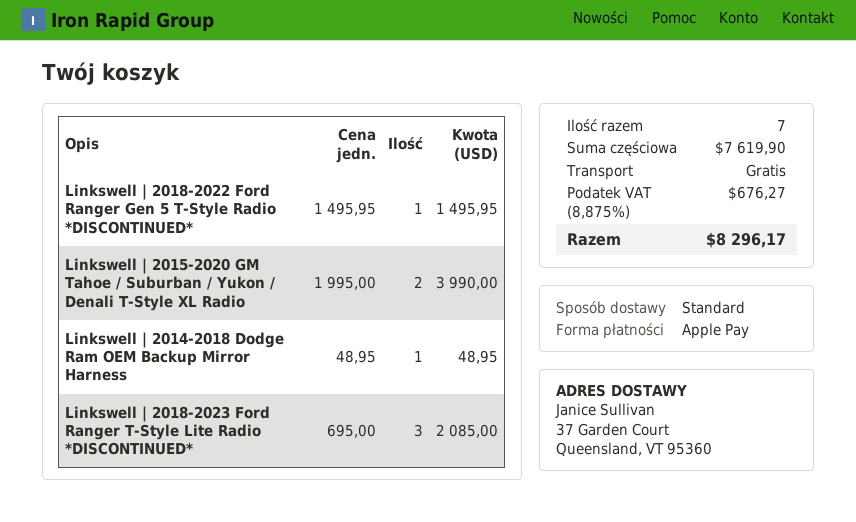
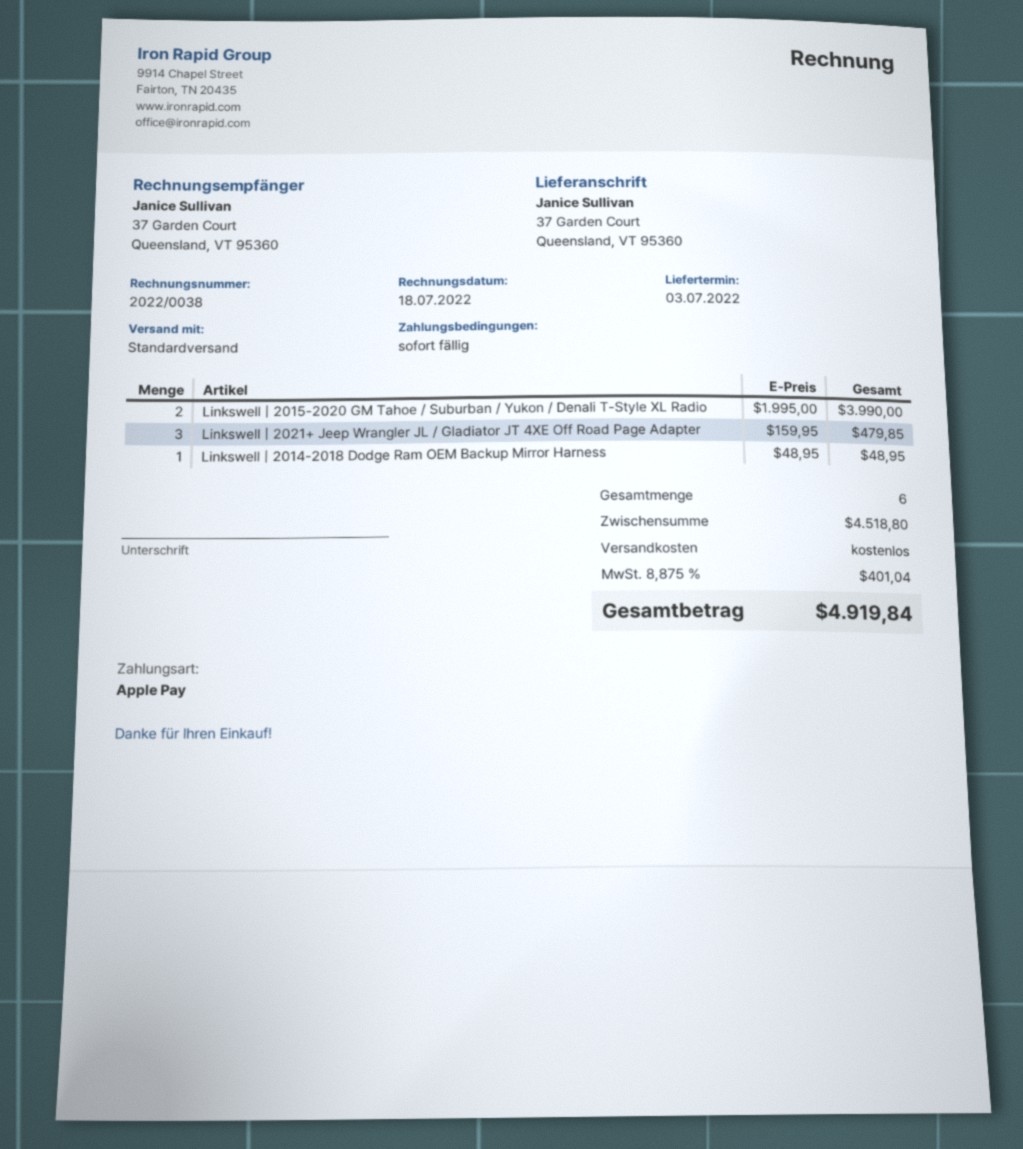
Linkswell | 2018-2022 Ford Ranger Gen 5 T-Style Radio *DISCONTINUED*: 1 x 1495.95 = 1495.95 -> none
Linkswell | 2018-2023 Ford Ranger T-Style Lite Radio *DISCONTINUED*: 3 x 695.00 = 2085.00 -> none
Linkswell | 2021+ Jeep Wrangler JL / Gladiator JT 4XE Off Road Page Adapter: none -> 3 x 159.95 = 479.85
total quantity: 7 -> 6
subtotal: 7619.90 -> 4518.80
tax: 8.875% = 676.27 -> 8.875% = 401.04
total: 8296.17 -> 4919.84

